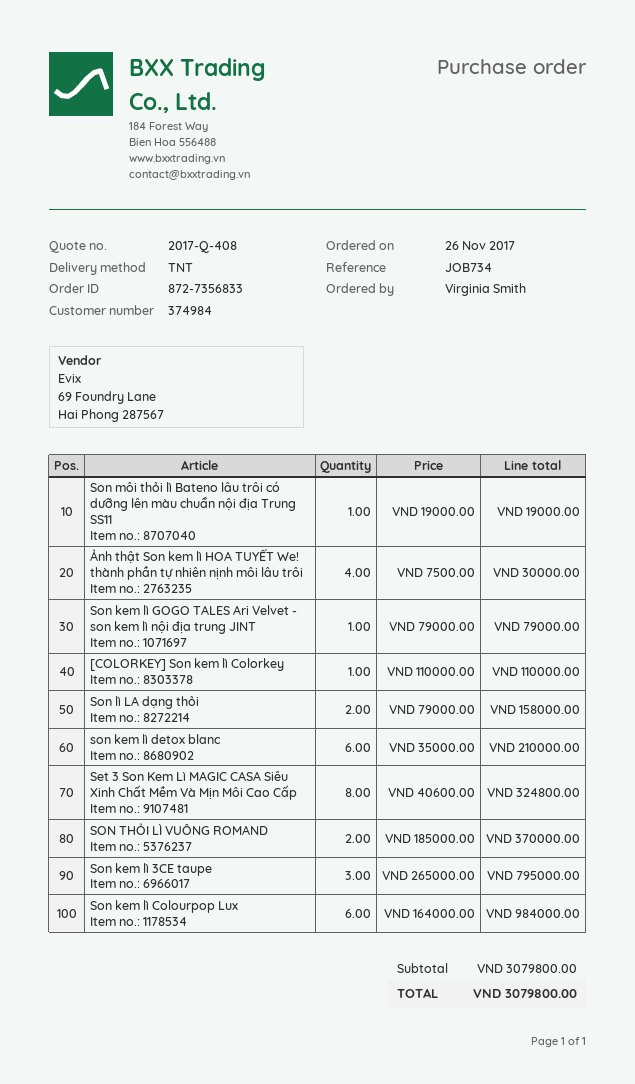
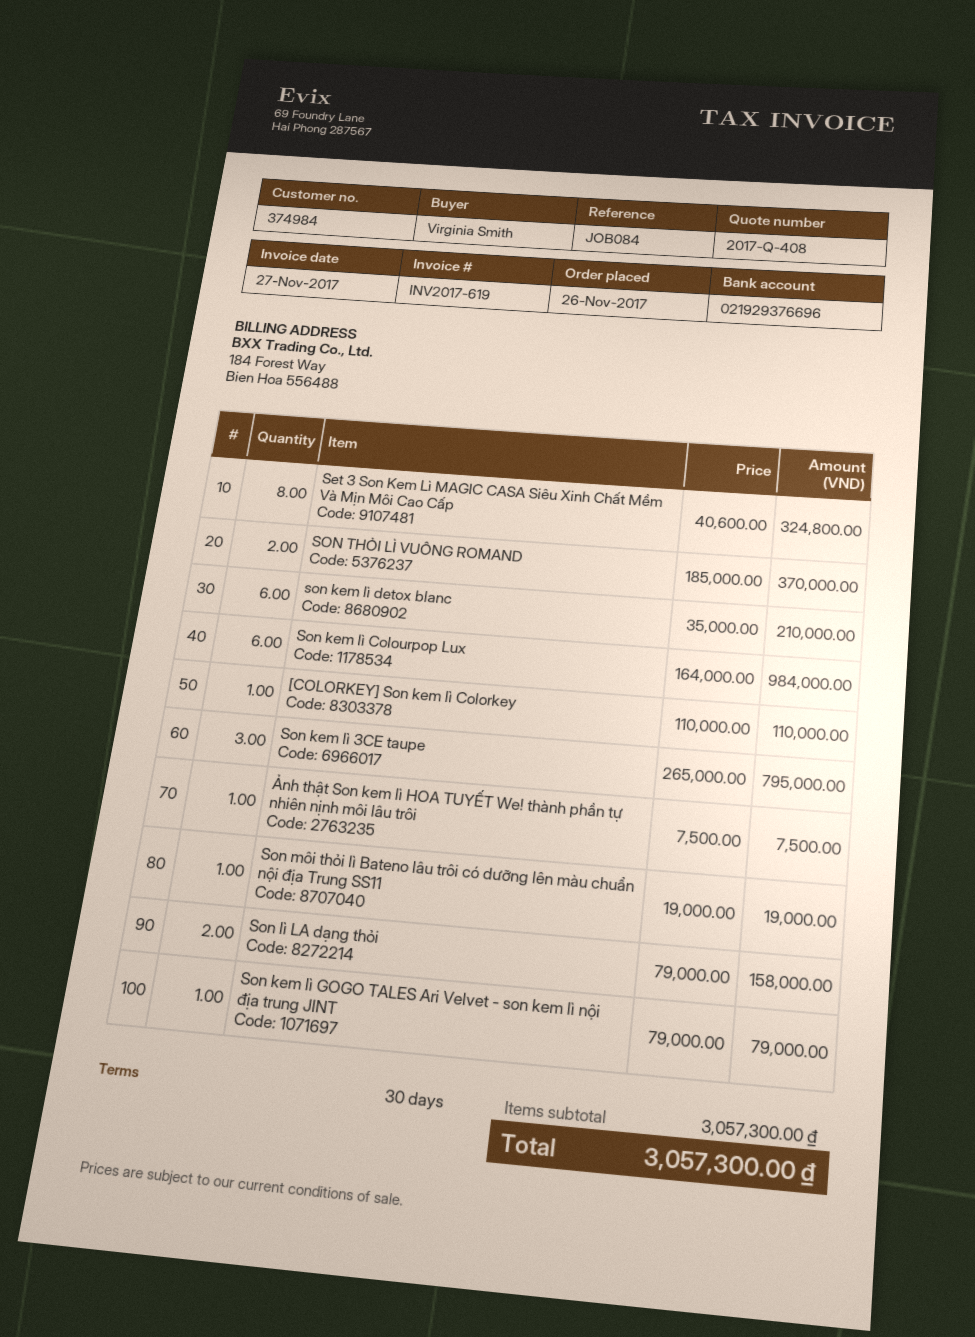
reference: JOB734 -> JOB084
Ảnh thật Son kem lì HOA TUYẾT We! thành phần tự nhiên nịnh môi lâu trôi: 4 x 7500.00 = 30000.00 -> 1 x 7500.00 = 7500.00
subtotal: 3079800.00 -> 3057300.00
total: 3079800.00 -> 3057300.00

